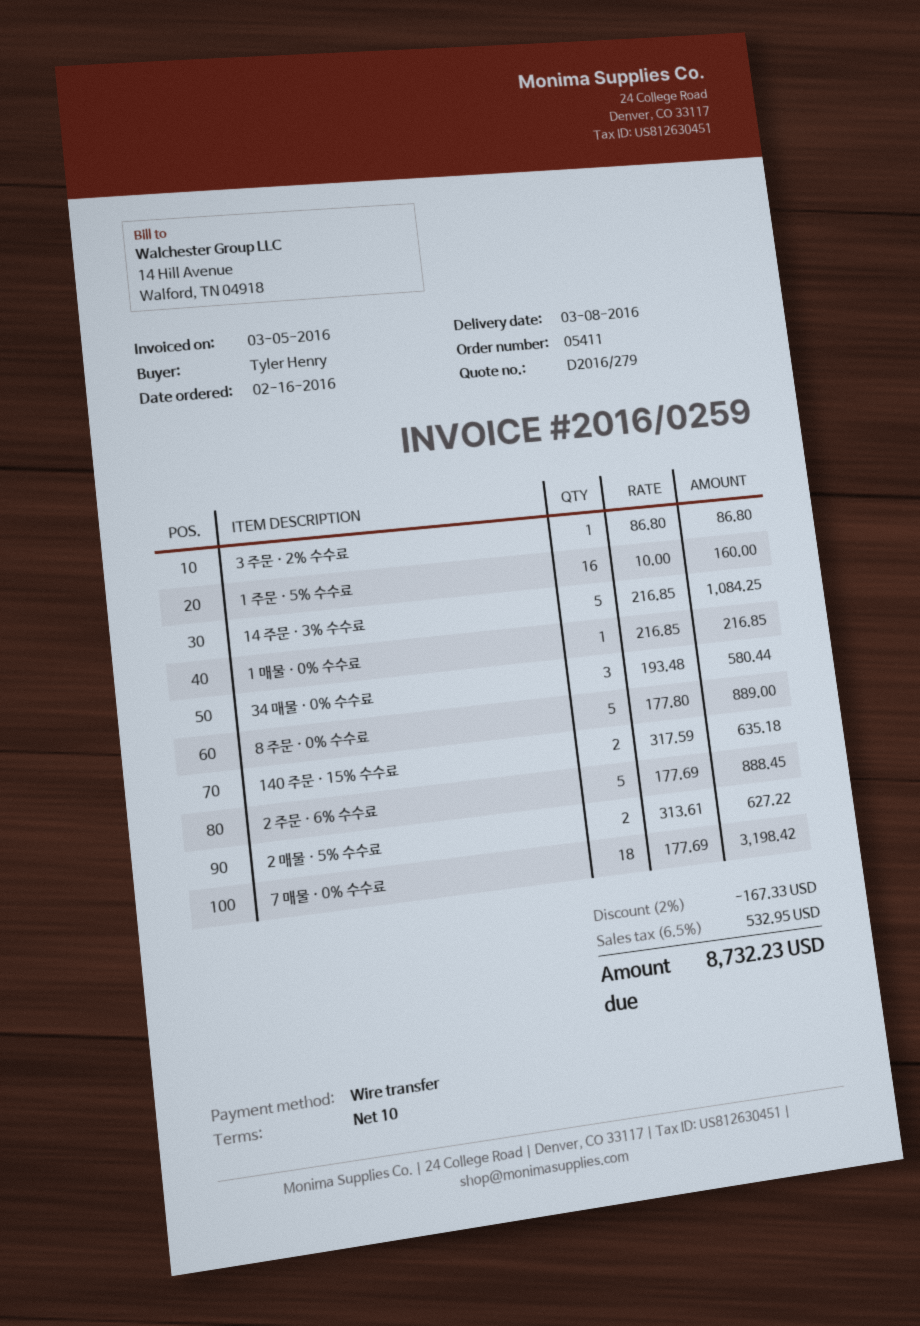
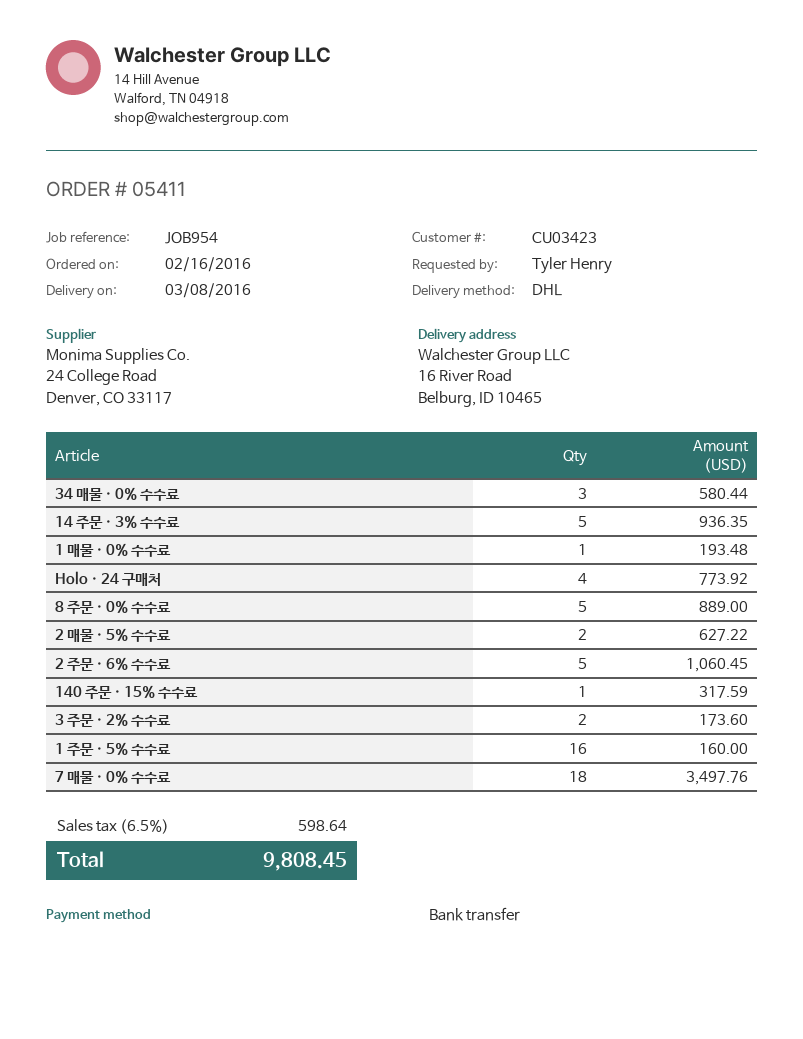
3 주문 · 2% 수수료: 1 for 86.80 -> 2 for 173.60
14 주문 · 3% 수수료: 5 for 1084.25 -> 5 for 936.35
1 매물 · 0% 수수료: 1 for 216.85 -> 1 for 193.48
140 주문 · 15% 수수료: 2 for 635.18 -> 1 for 317.59
2 주문 · 6% 수수료: 5 for 888.45 -> 5 for 1060.45
7 매물 · 0% 수수료: 18 for 3198.42 -> 18 for 3497.76
Holo · 24 구매처: none -> 4 for 773.92
discount: 2% = 167.33 -> none
tax: 6.5% = 532.95 -> 6.5% = 598.64
total: 8732.23 -> 9808.45

